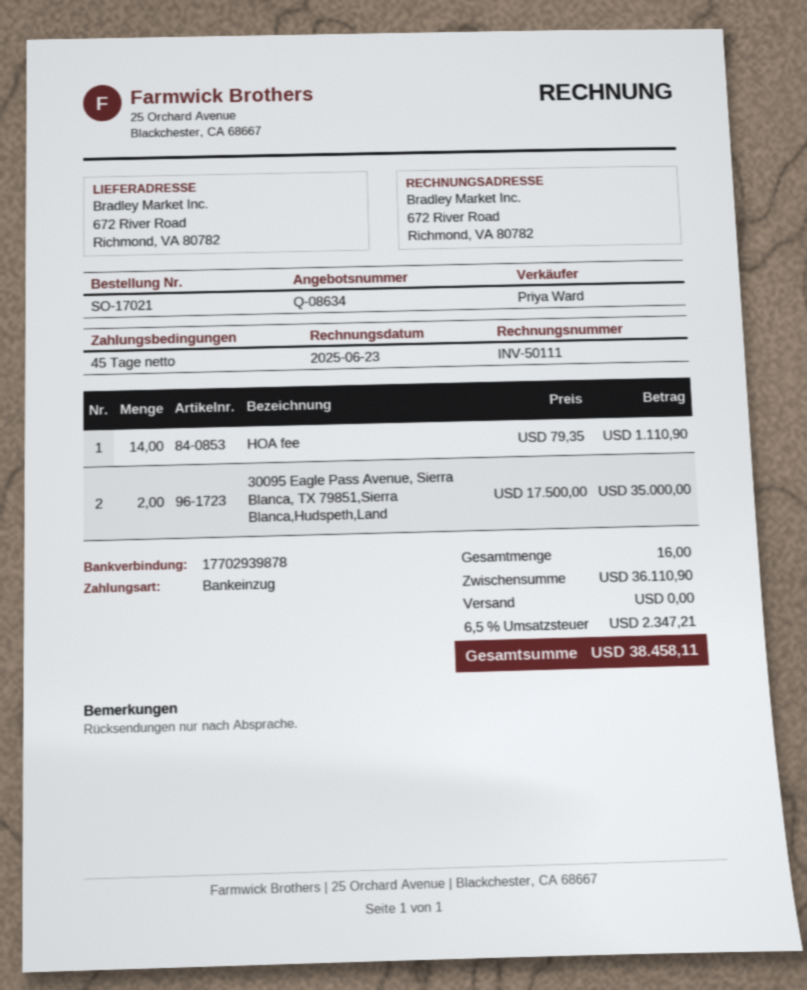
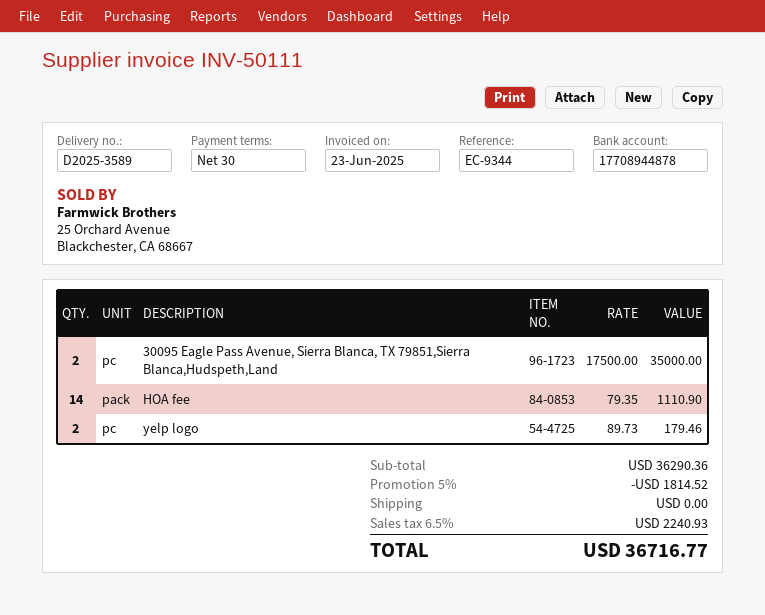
payment terms: 45 days -> 30 days
bank account: 17702939878 -> 17708944878
yelp logo: none -> 2 x 89.73 = 179.46
subtotal: 36110.90 -> 36290.36
discount: none -> 5% = 1814.52
tax: 6.5% = 2347.21 -> 6.5% = 2240.93
total: 38458.11 -> 36716.77

